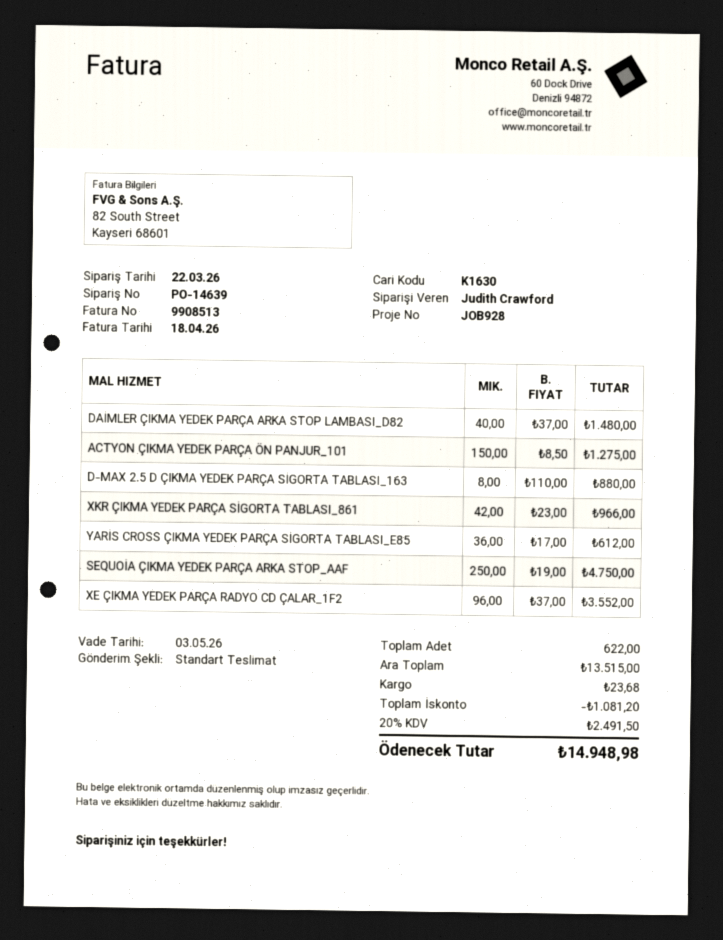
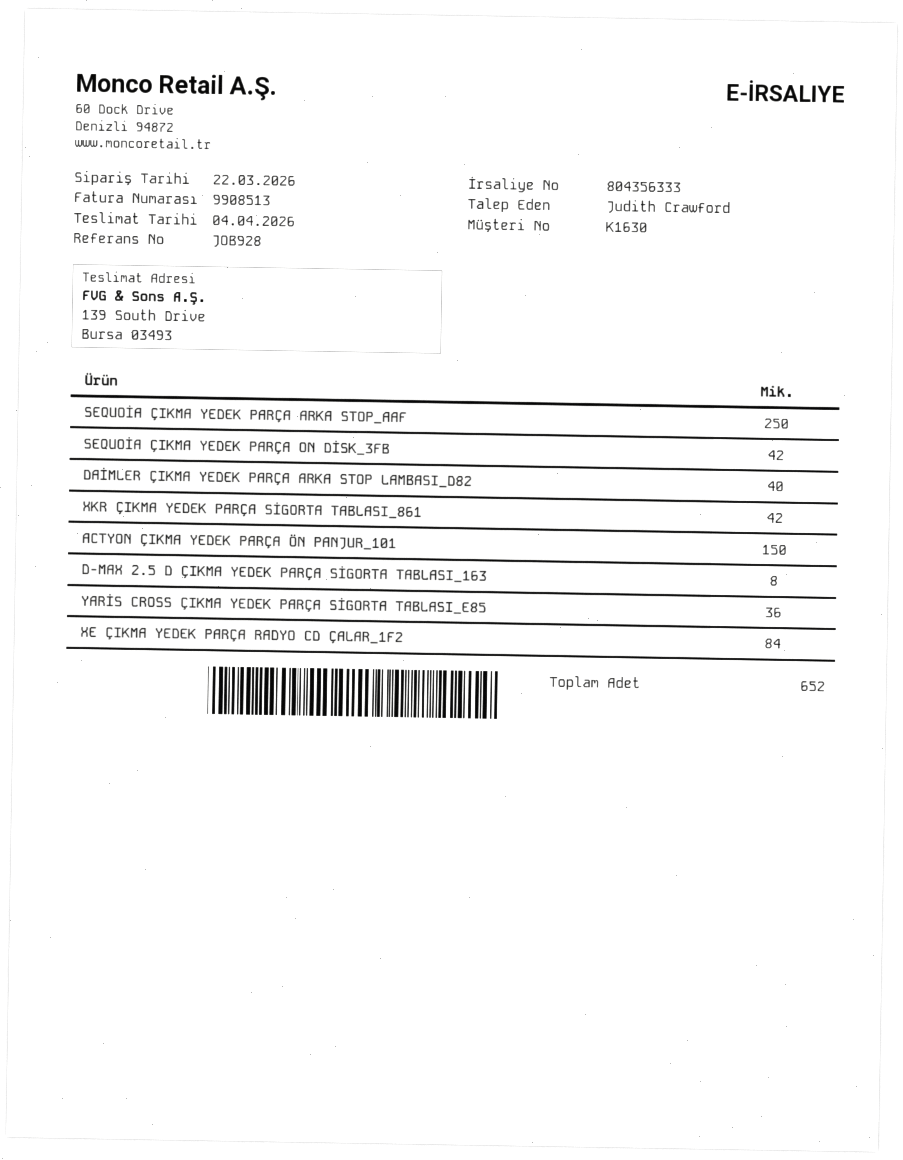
XE ÇIKMA YEDEK PARÇA RADYO CD ÇALAR_1F2: 96 -> 84
SEQUOİA ÇIKMA YEDEK PARÇA ON DİSK_3FB: none -> 42
total quantity: 622 -> 652

